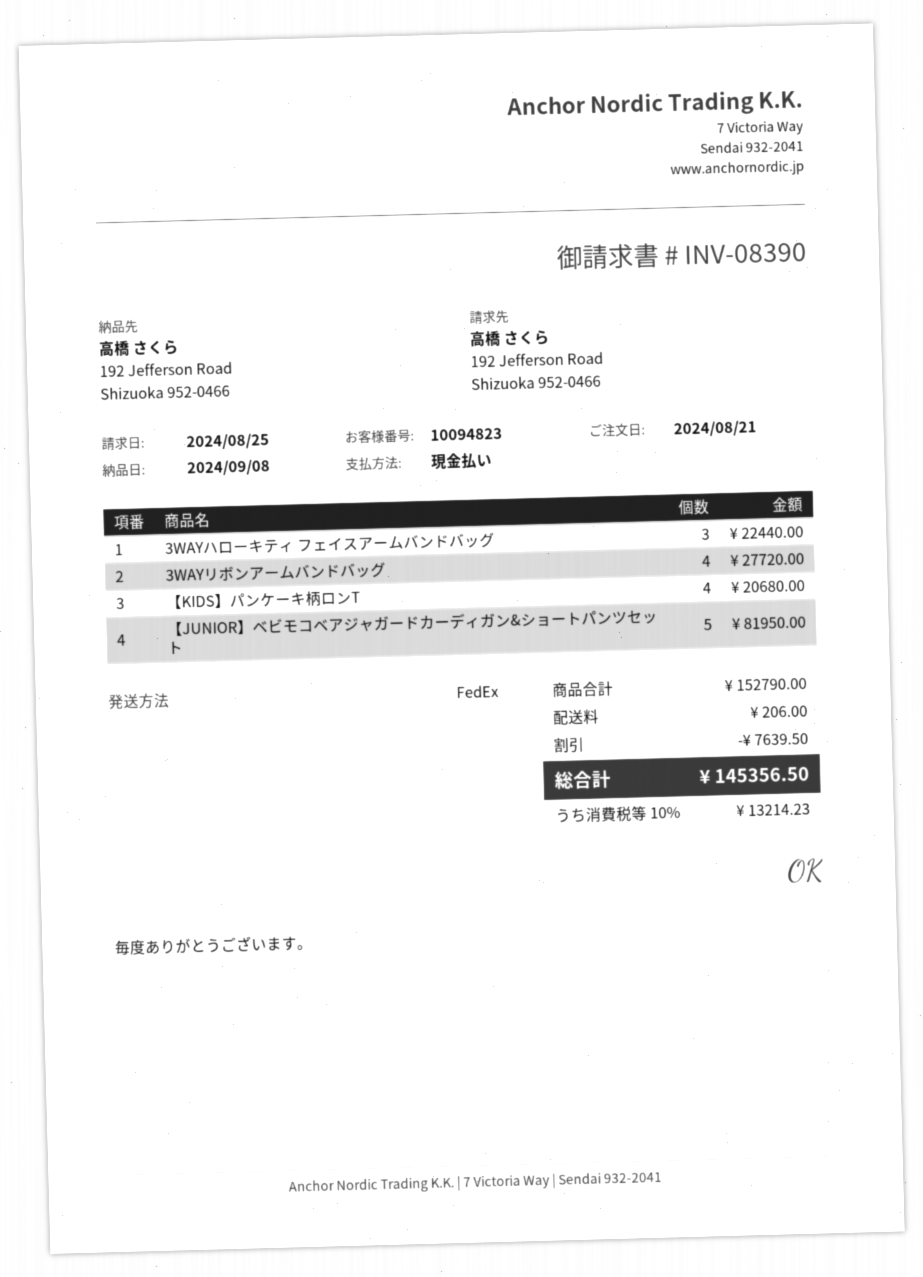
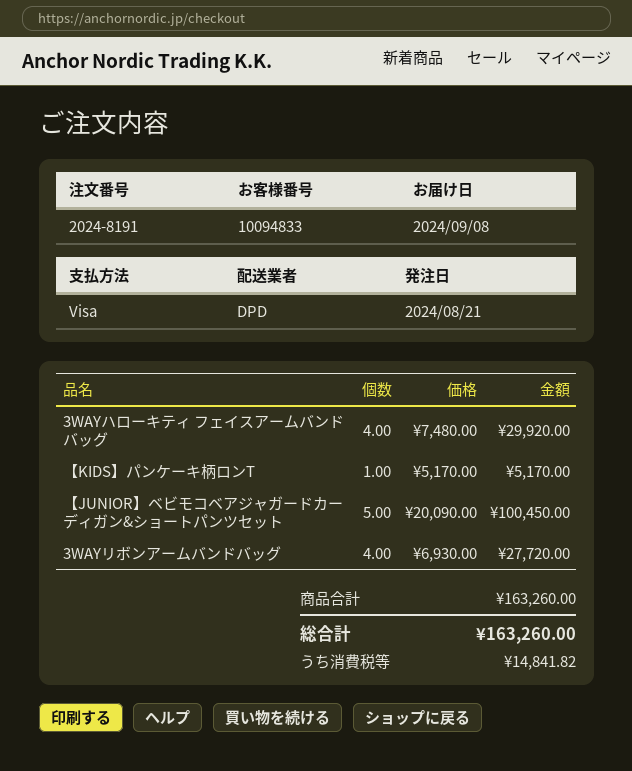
customer number: 10094823 -> 10094833
payment method: cash -> Visa
shipping method: FedEx -> DPD
3WAYハローキティ フェイスアームバンドバッグ: 3 for 22440.00 -> 4 for 29920.00
【KIDS】パンケーキ柄ロンT: 4 for 20680.00 -> 1 for 5170.00
【JUNIOR】ベビモコベアジャガードカーディガン&ショートパンツセット: 5 for 81950.00 -> 5 for 100450.00
subtotal: 152790.00 -> 163260.00
discount: 7639.50 -> none
shipping: 206.00 -> none
tax: 13214.23 -> 14841.82
total: 145356.50 -> 163260.00

